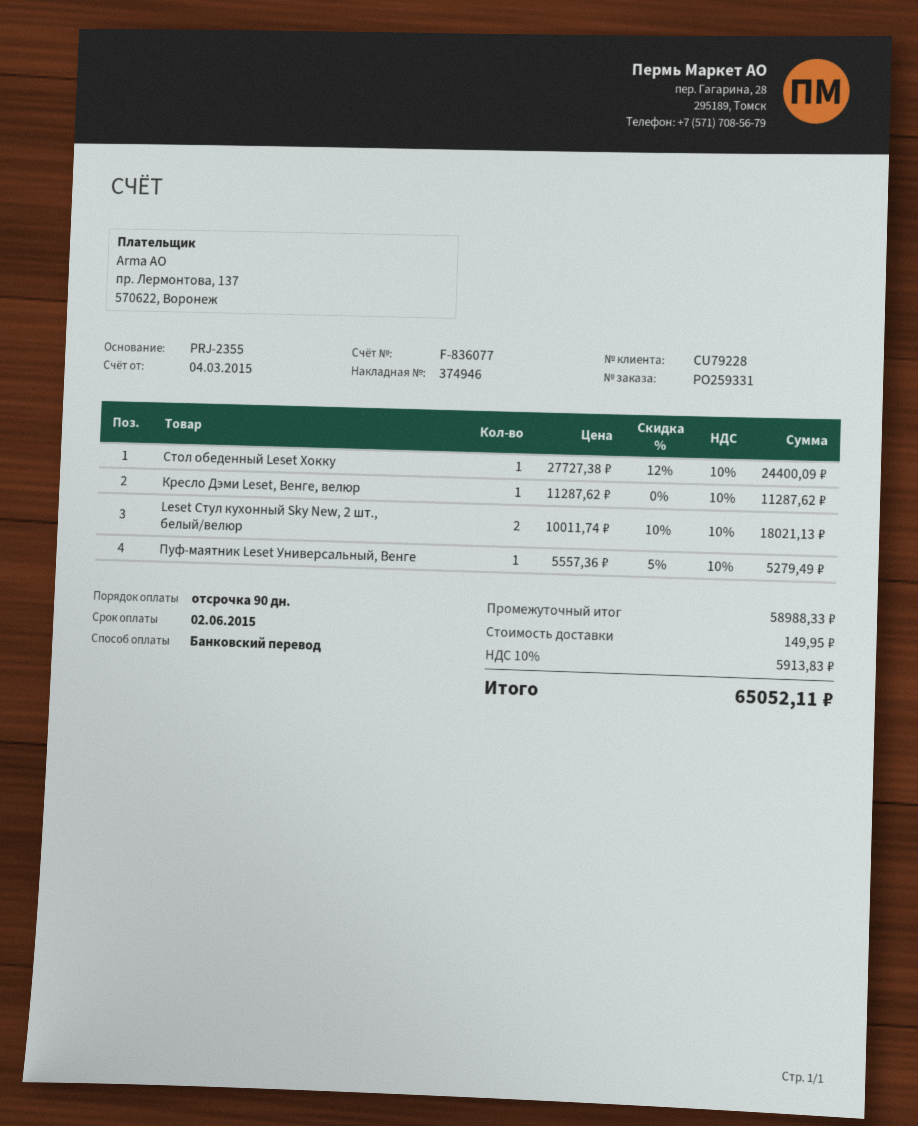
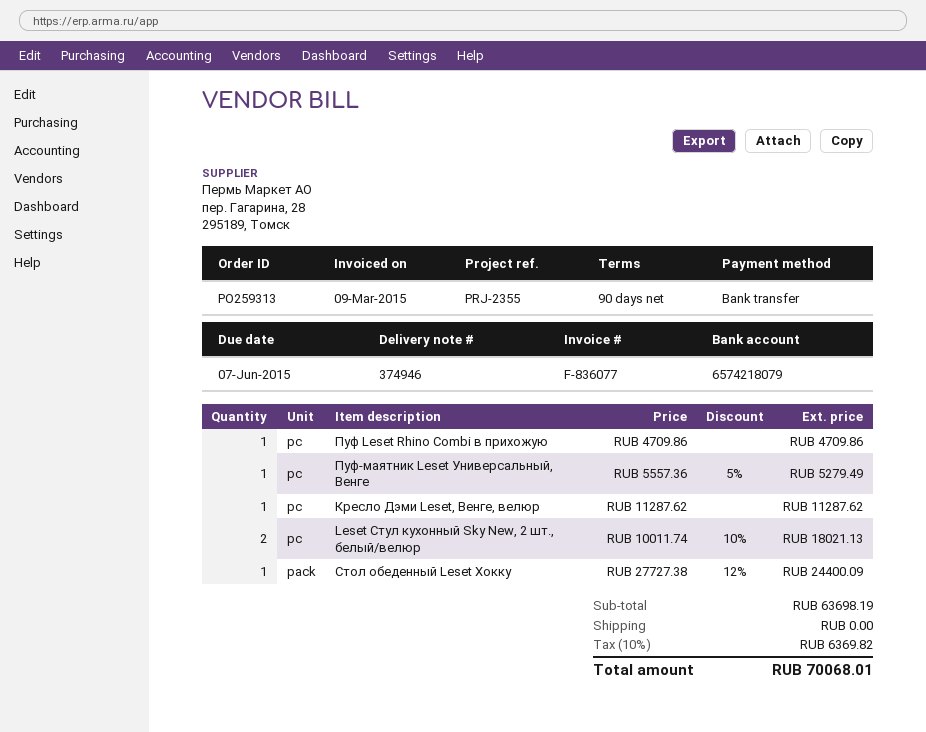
order number: PO259331 -> PO259313
invoice date: 2015-03-04 -> 2015-03-09
due date: 2015-06-02 -> 2015-06-07
Пуф Leset Rhino Combi в прихожую: none -> 1 x 4709.86 = 4709.86
subtotal: 58988.33 -> 63698.19
shipping: 149.95 -> 0.00
tax: 10% = 5913.83 -> 10% = 6369.82
total: 65052.11 -> 70068.01

